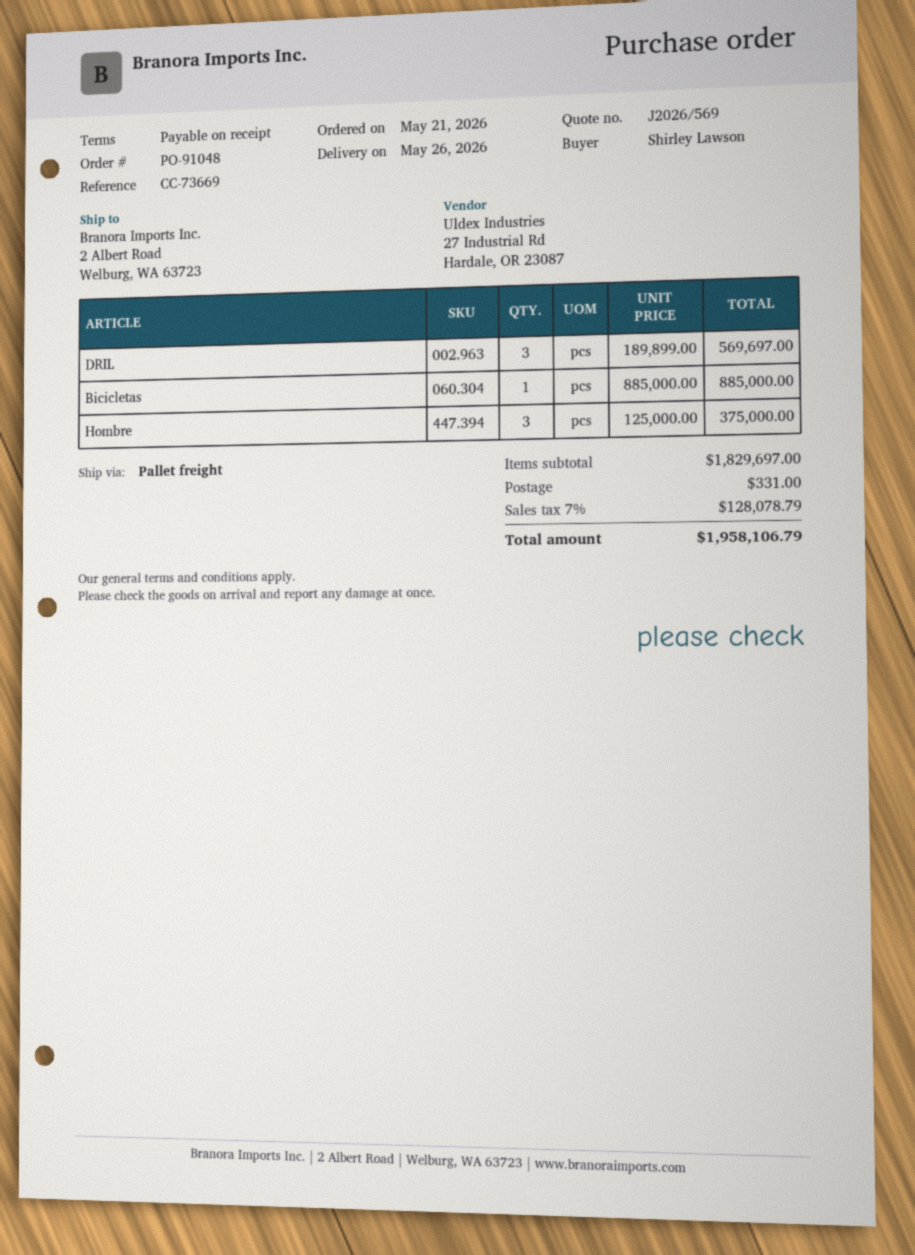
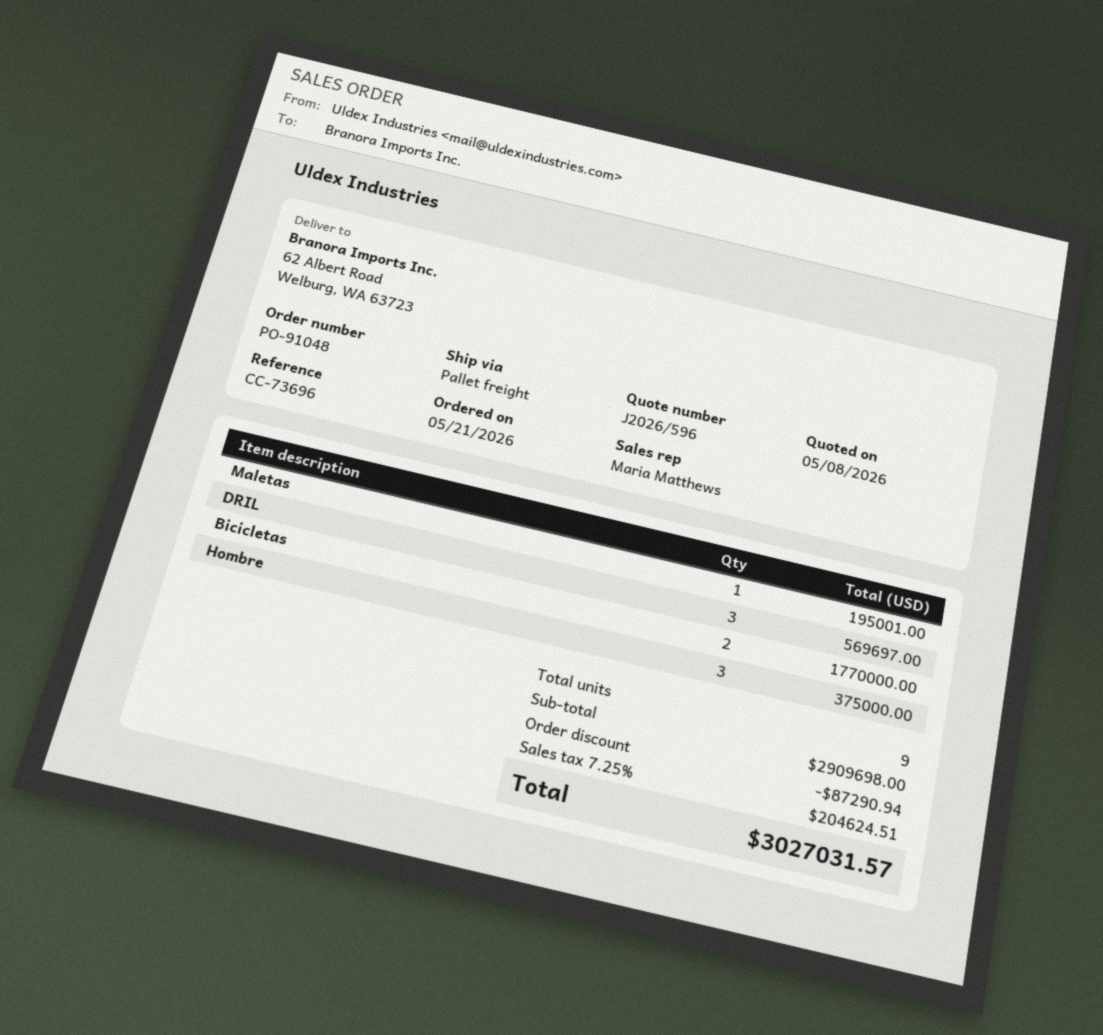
quote number: J2026/569 -> J2026/596
reference: CC-73669 -> CC-73696
ship to: 2 Albert Road, Welburg, WA 63723 -> 62 Albert Road, Welburg, WA 63723
Bicicletas: 1 for 885000.00 -> 2 for 1770000.00
Maletas: none -> 1 for 195001.00
subtotal: 1829697.00 -> 2909698.00
discount: none -> 87290.94
shipping: 331.00 -> none
tax: 7% = 128078.79 -> 7.25% = 204624.51
total: 1958106.79 -> 3027031.57

